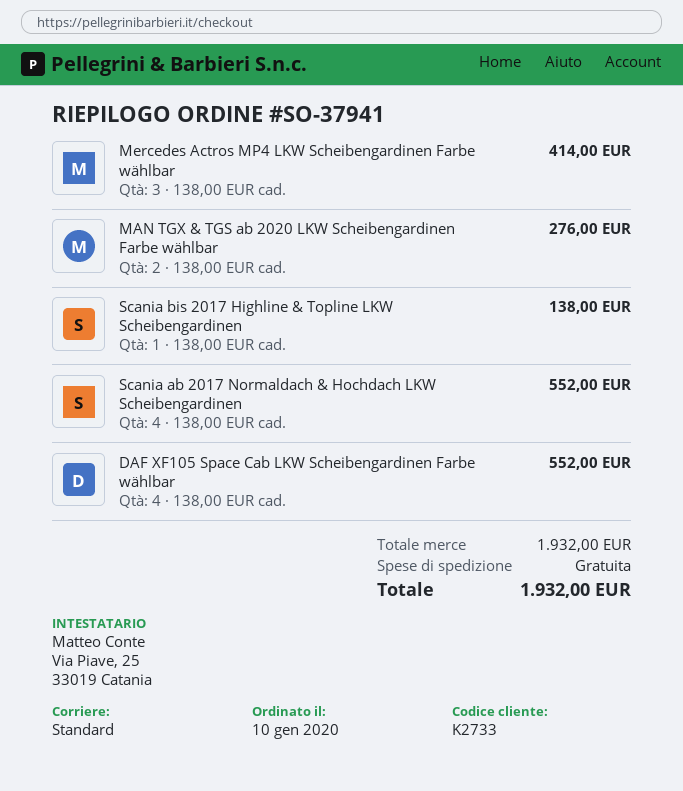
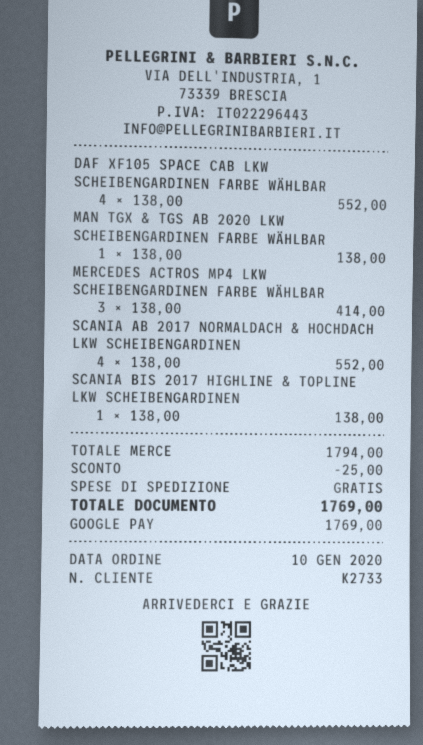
MAN TGX & TGS ab 2020 LKW Scheibengardinen Farbe wählbar: 2 x 138.00 = 276.00 -> 1 x 138.00 = 138.00
subtotal: 1932.00 -> 1794.00
discount: none -> 25.00
total: 1932.00 -> 1769.00

